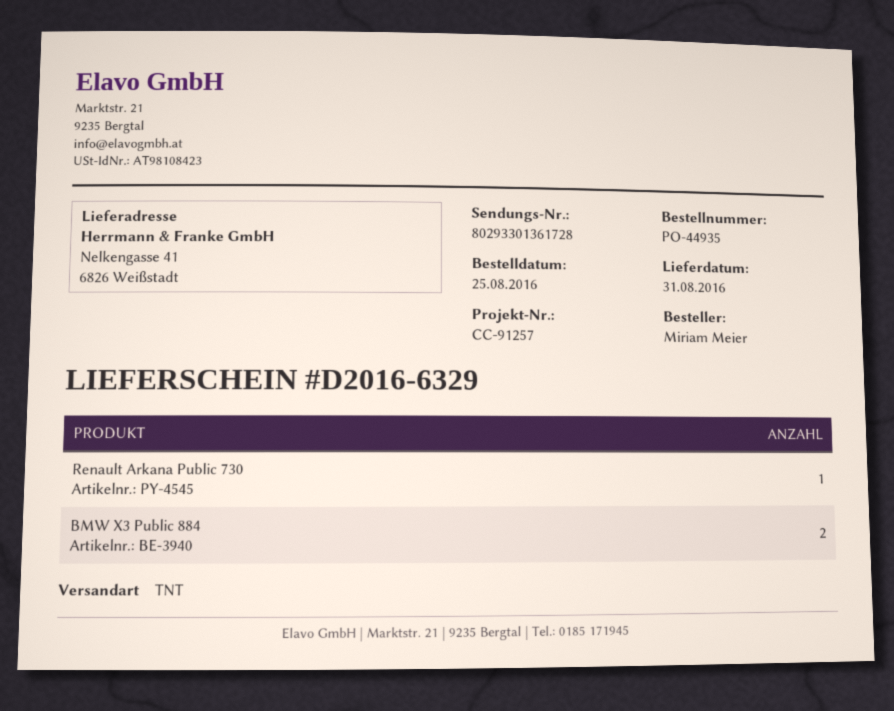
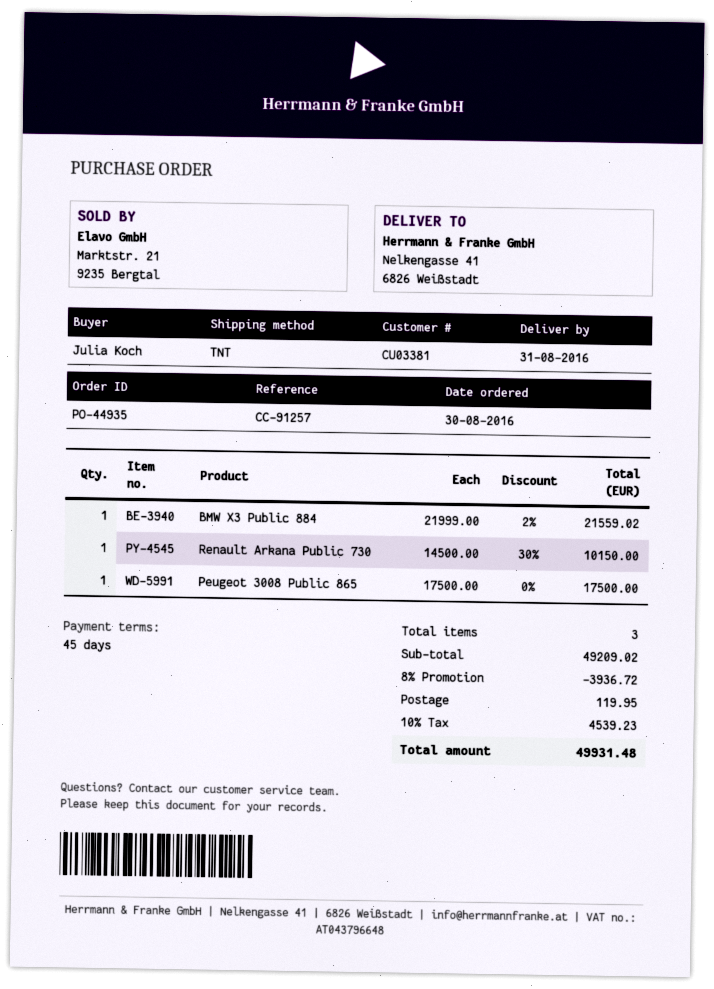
order date: 2016-08-25 -> 2016-08-30
ordered by: Miriam Meier -> Julia Koch
BMW X3 Public 884: 2 -> 1
Peugeot 3008 Public 865: none -> 1

